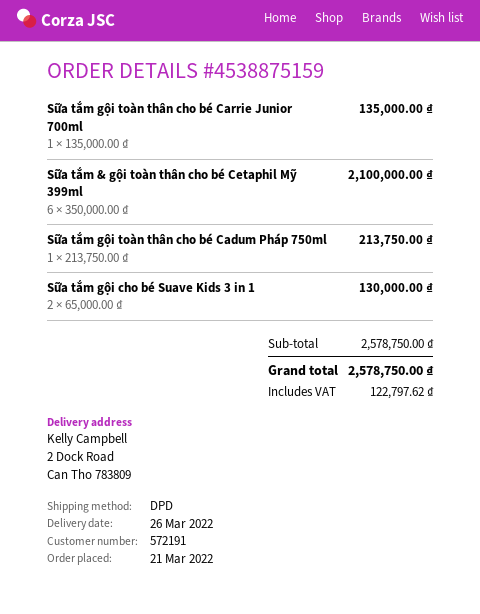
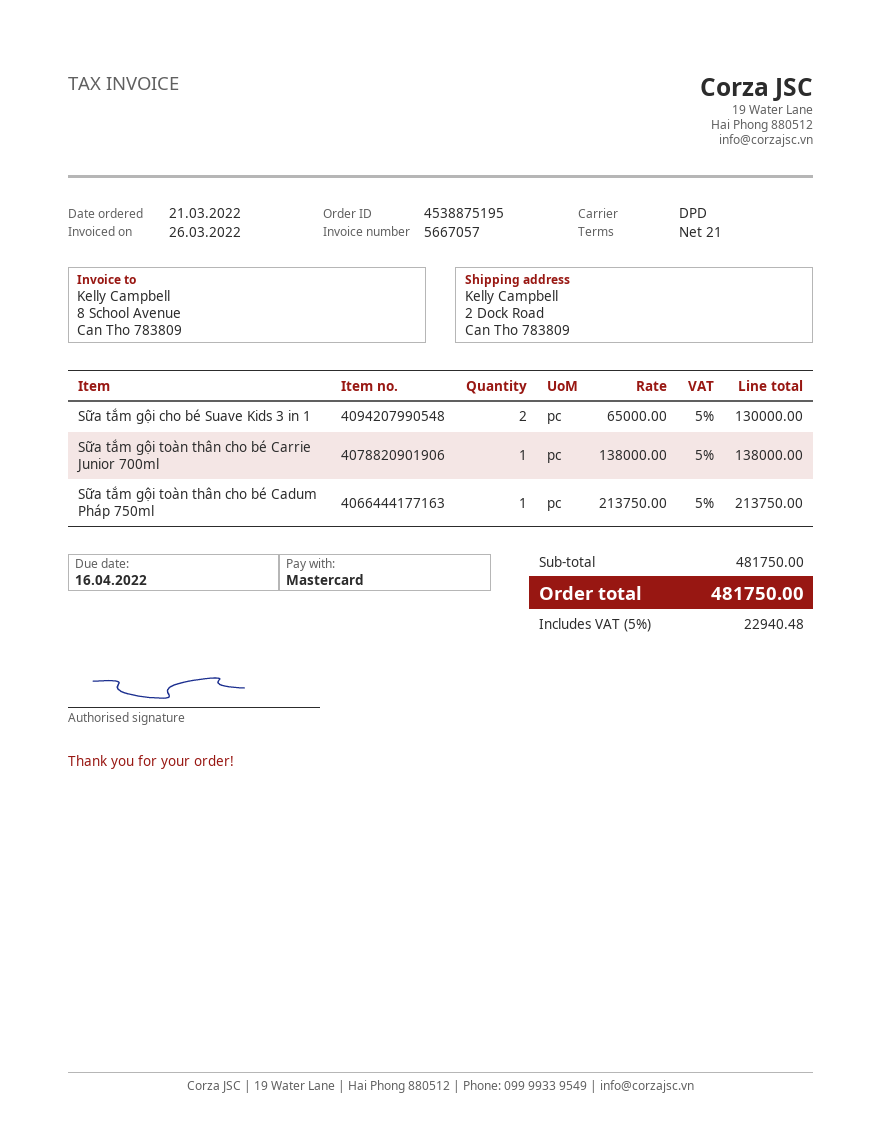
order number: 4538875159 -> 4538875195
Sữa tắm gội toàn thân cho bé Carrie Junior 700ml: 1 x 135000.00 = 135000.00 -> 1 x 138000.00 = 138000.00
Sữa tắm & gội toàn thân cho bé Cetaphil Mỹ 399ml: 6 x 350000.00 = 2100000.00 -> none
subtotal: 2578750.00 -> 481750.00
tax: 122797.62 -> 22940.48
total: 2578750.00 -> 481750.00

